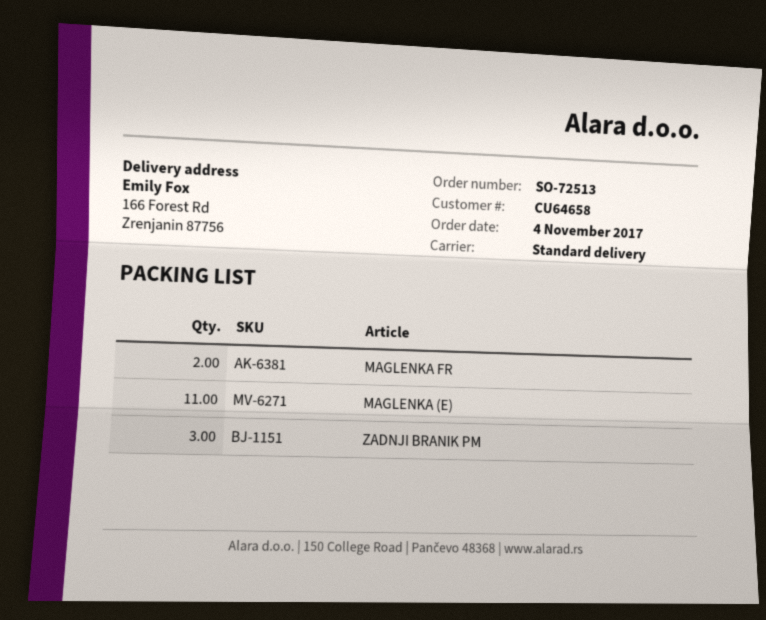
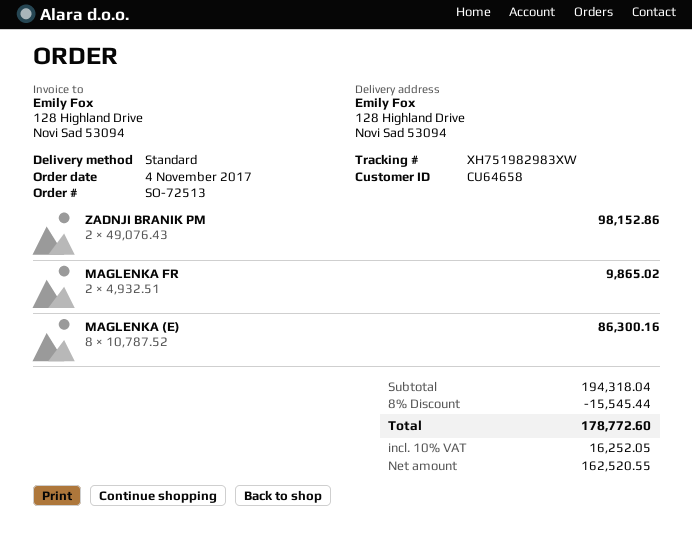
ship to: 166 Forest Rd, Zrenjanin 87756 -> 128 Highland Drive, Novi Sad 53094
MAGLENKA (E): 11 -> 8
ZADNJI BRANIK PM: 3 -> 2

